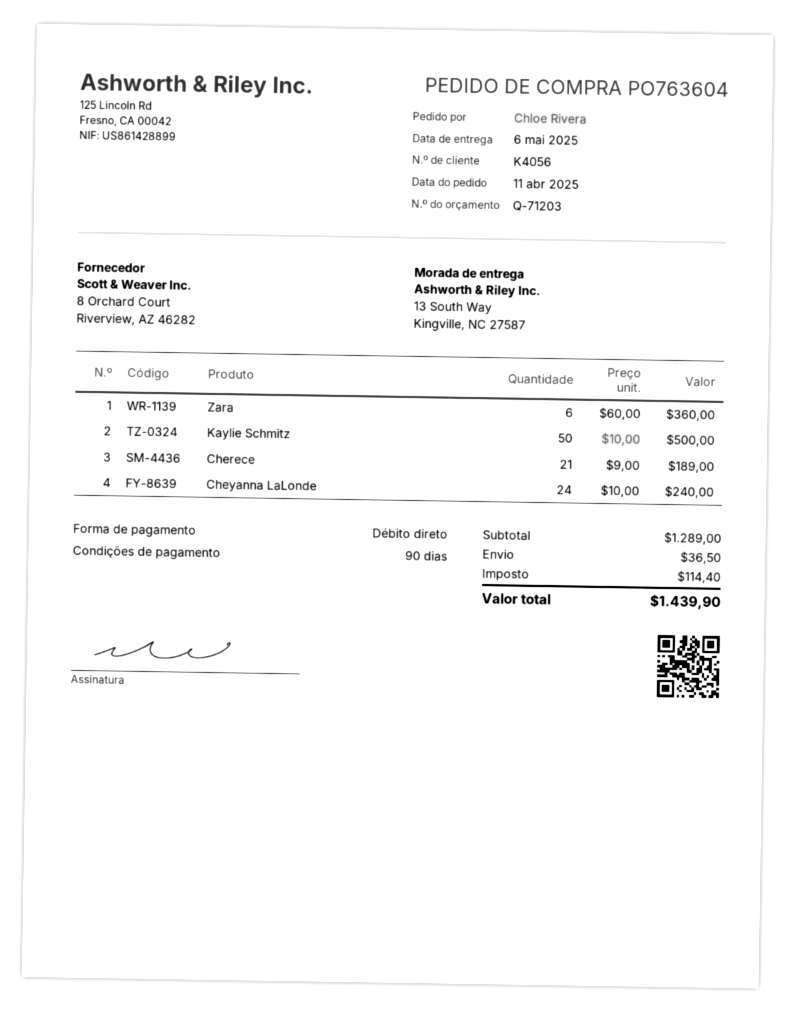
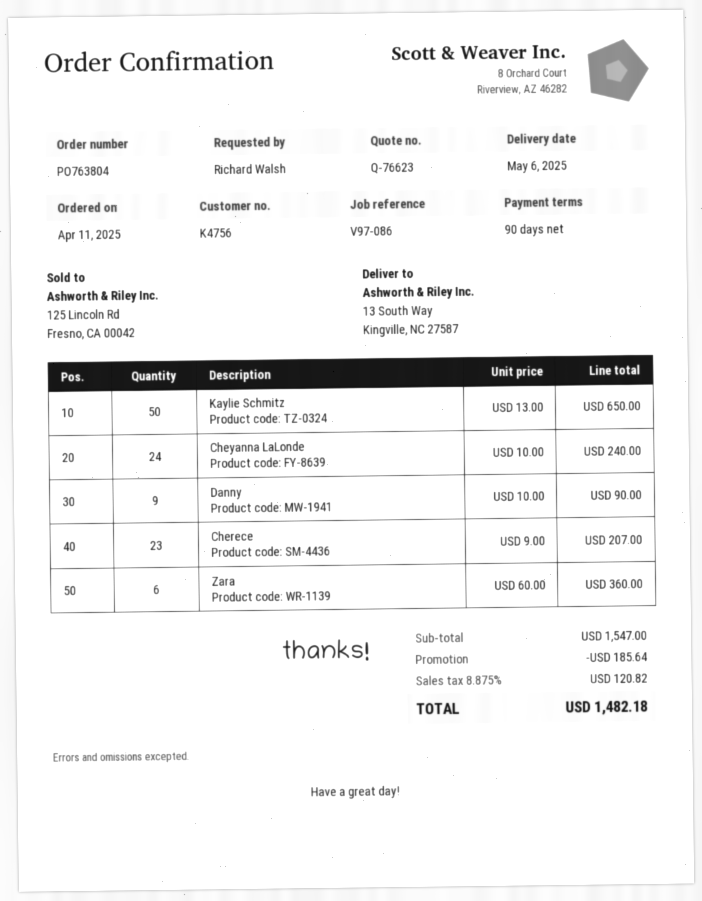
quote number: Q-71203 -> Q-76623
order number: PO763604 -> PO763804
customer number: K4056 -> K4756
ordered by: Chloe Rivera -> Richard Walsh
Kaylie Schmitz: 50 x 10.00 = 500.00 -> 50 x 13.00 = 650.00
Cherece: 21 x 9.00 = 189.00 -> 23 x 9.00 = 207.00
Danny: none -> 9 x 10.00 = 90.00
subtotal: 1289.00 -> 1547.00
discount: none -> 185.64
shipping: 36.50 -> none
tax: 114.40 -> 120.82
total: 1439.90 -> 1482.18

